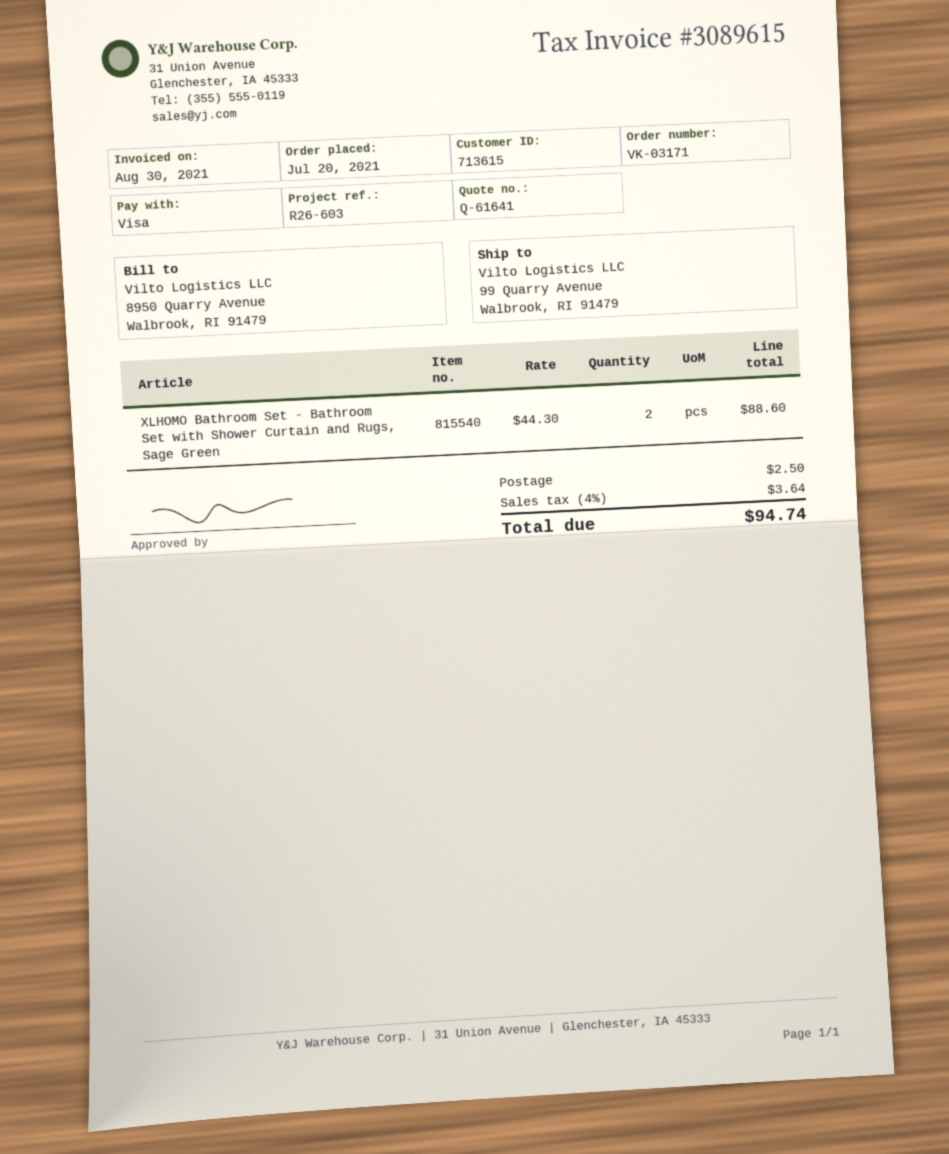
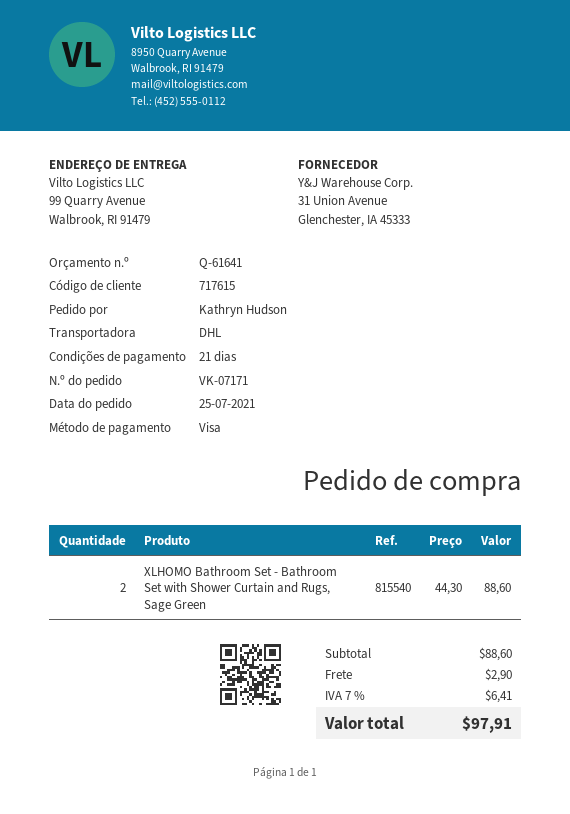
order number: VK-03171 -> VK-07171
order date: 2021-07-20 -> 2021-07-25
customer number: 713615 -> 717615
shipping: 2.50 -> 2.90
tax: 4% = 3.64 -> 7% = 6.41
total: 94.74 -> 97.91

